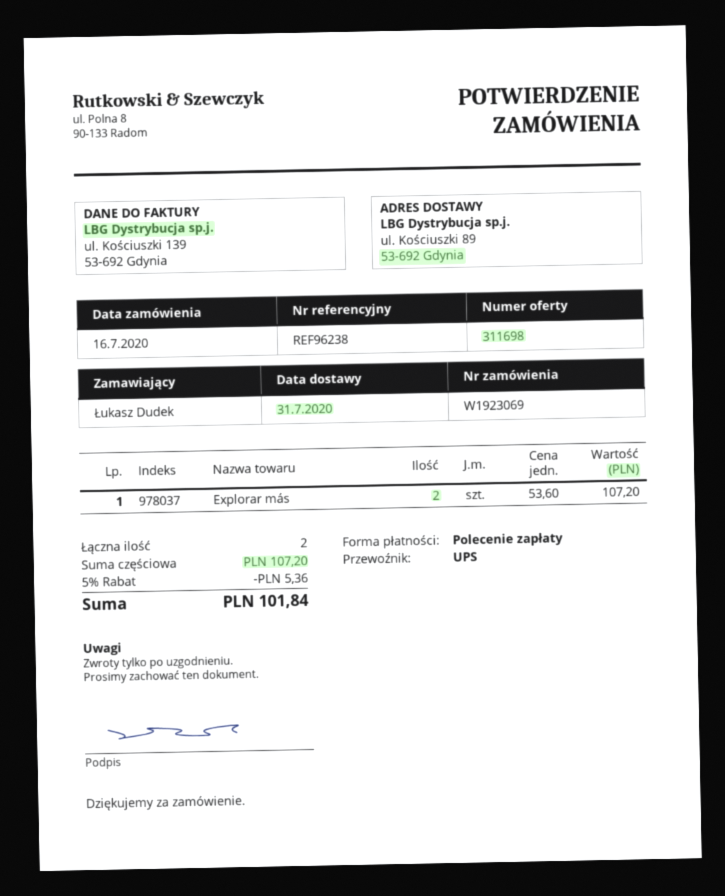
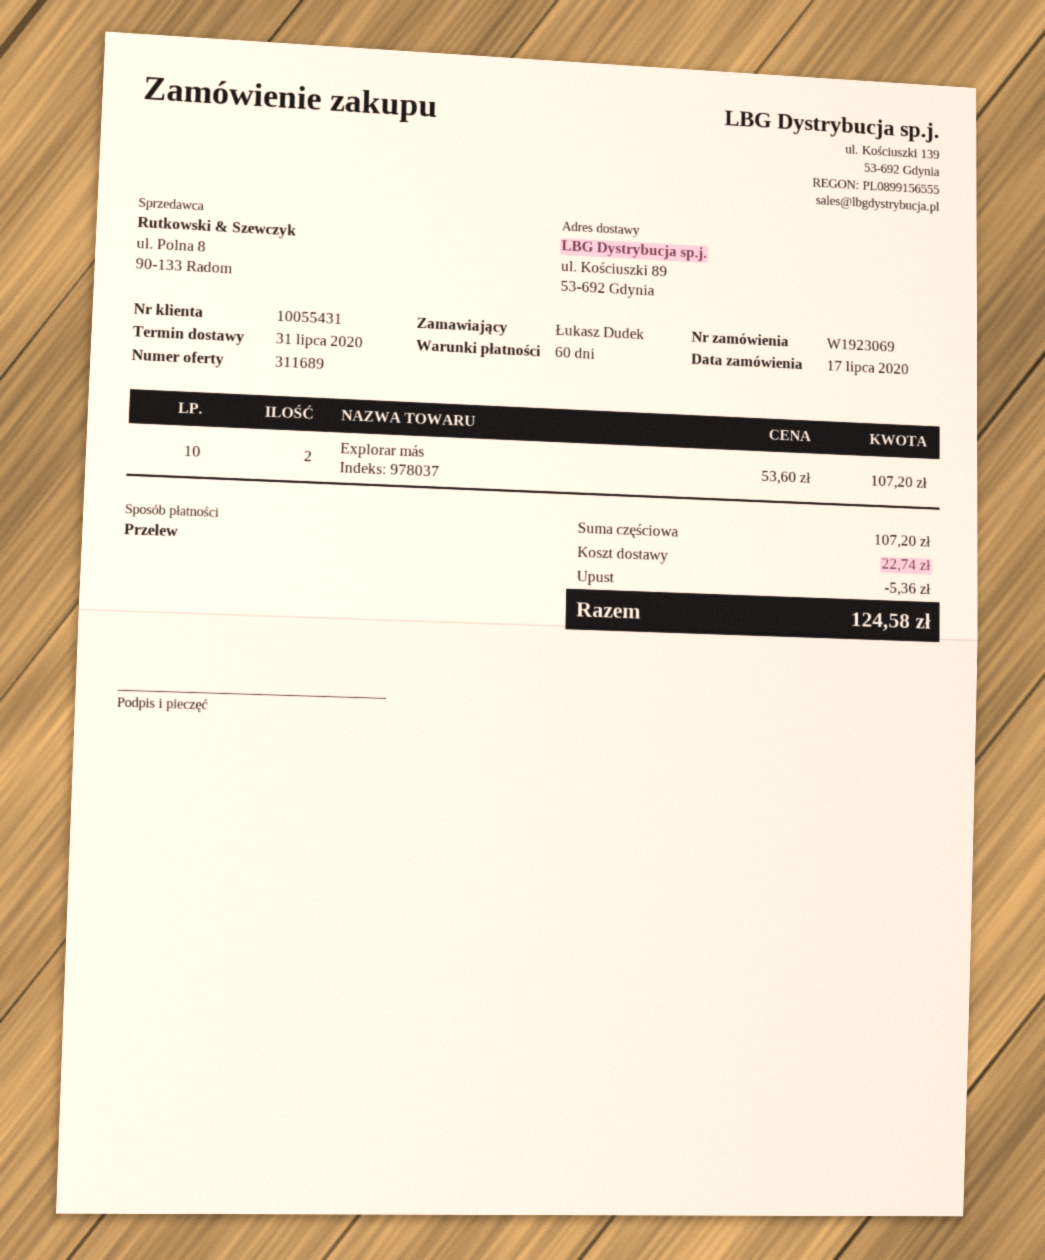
quote number: 311698 -> 311689
order date: 2020-07-16 -> 2020-07-17
payment method: direct debit -> bank transfer
shipping: none -> 22.74
total: 101.84 -> 124.58

